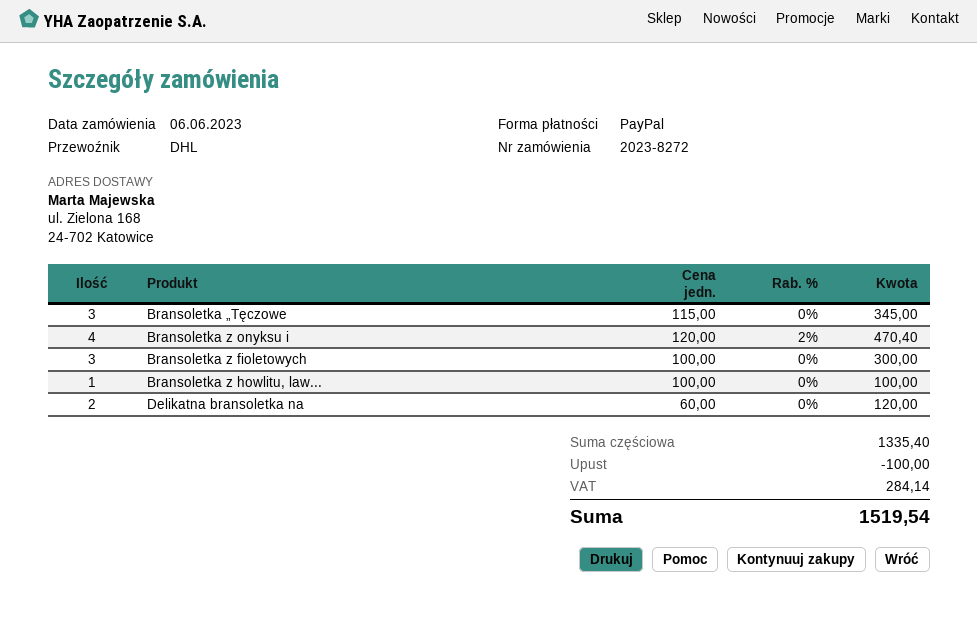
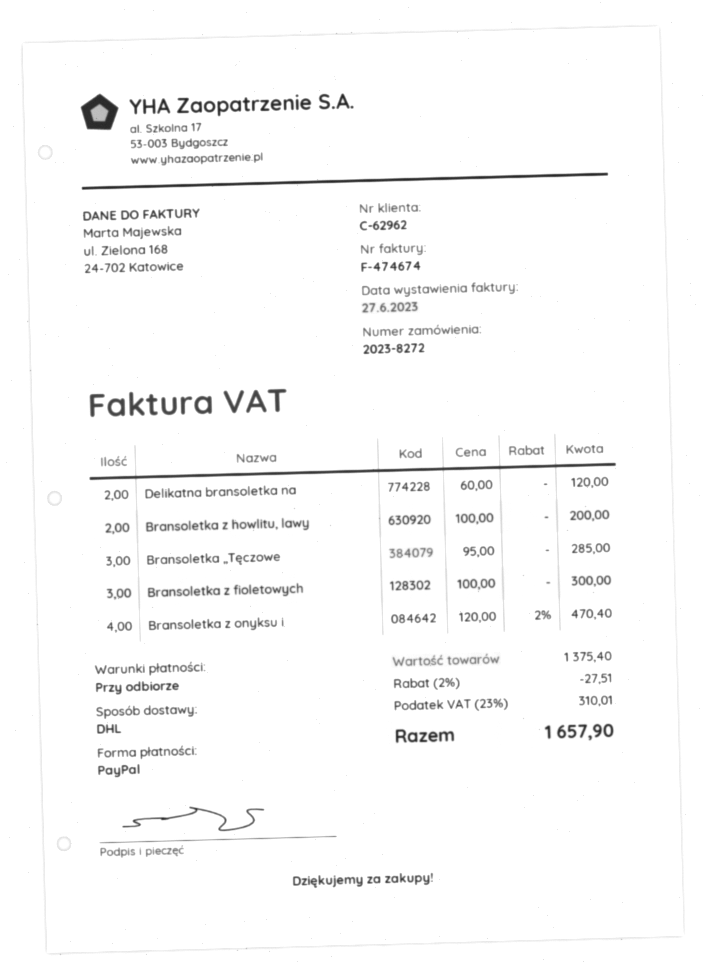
Bransoletka „Tęczowe: 3 x 115.00 = 345.00 -> 3 x 95.00 = 285.00
Bransoletka z howlitu, law...: 1 x 100.00 = 100.00 -> 2 x 100.00 = 200.00
subtotal: 1335.40 -> 1375.40
discount: 100.00 -> 27.51
tax: 284.14 -> 310.01
total: 1519.54 -> 1657.90

